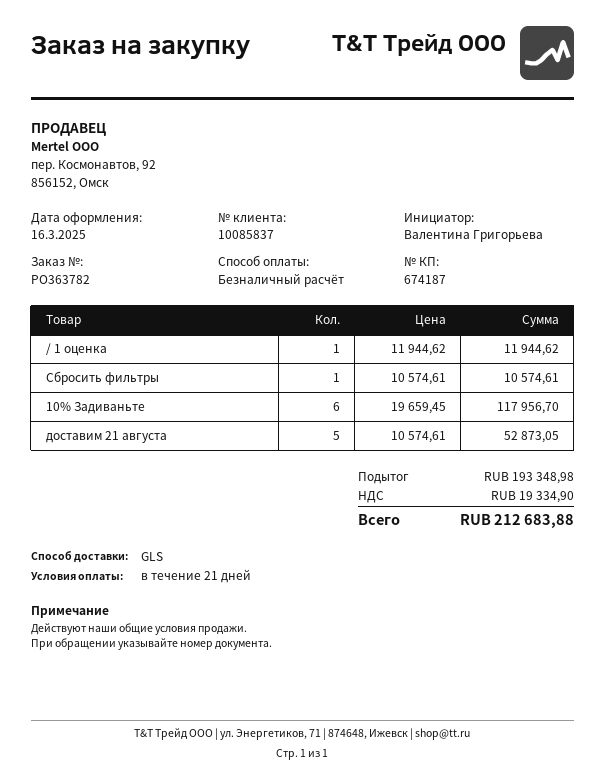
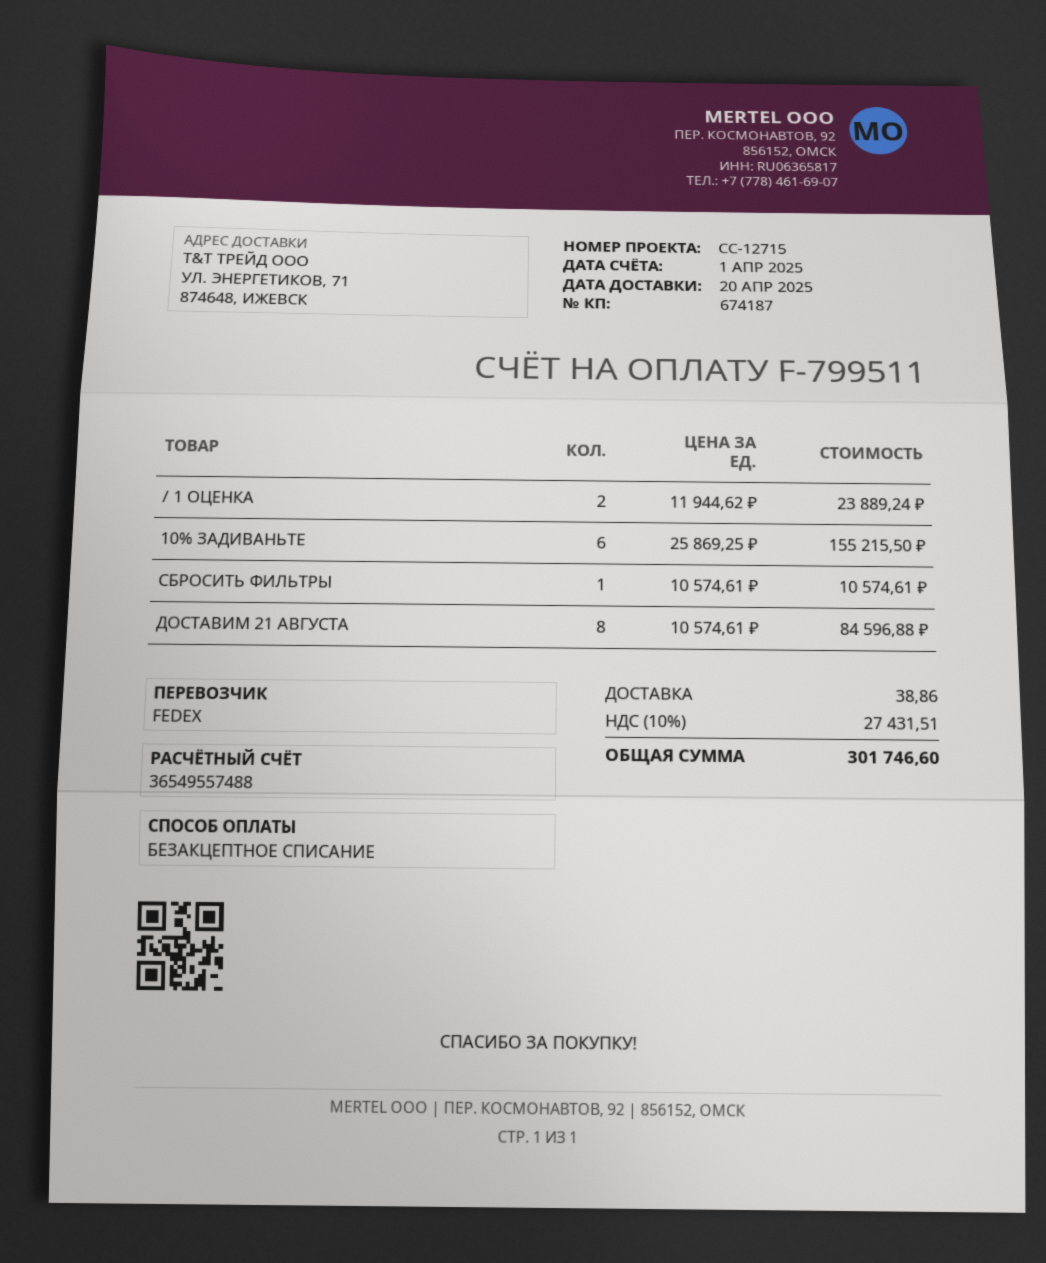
payment method: bank transfer -> direct debit
shipping method: GLS -> FedEx
/ 1 оценка: 1 x 11944.62 = 11944.62 -> 2 x 11944.62 = 23889.24
10% Задиваньте: 6 x 19659.45 = 117956.70 -> 6 x 25869.25 = 155215.50
доставим 21 августа: 5 x 10574.61 = 52873.05 -> 8 x 10574.61 = 84596.88
shipping: none -> 38.86
tax: 19334.90 -> 27431.51
total: 212683.88 -> 301746.60

